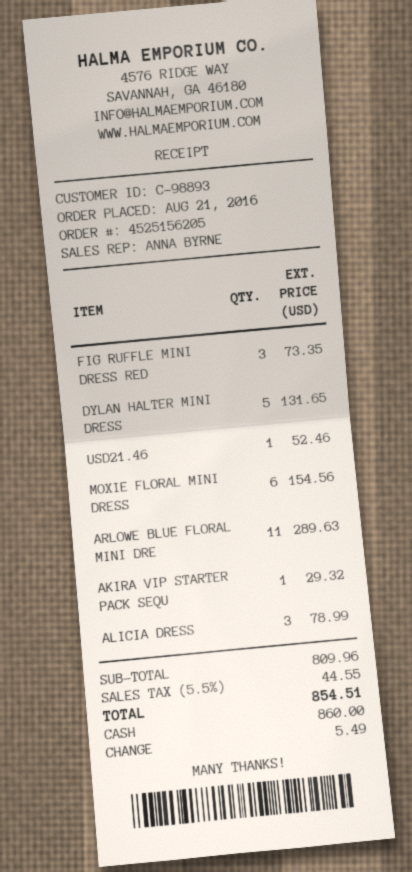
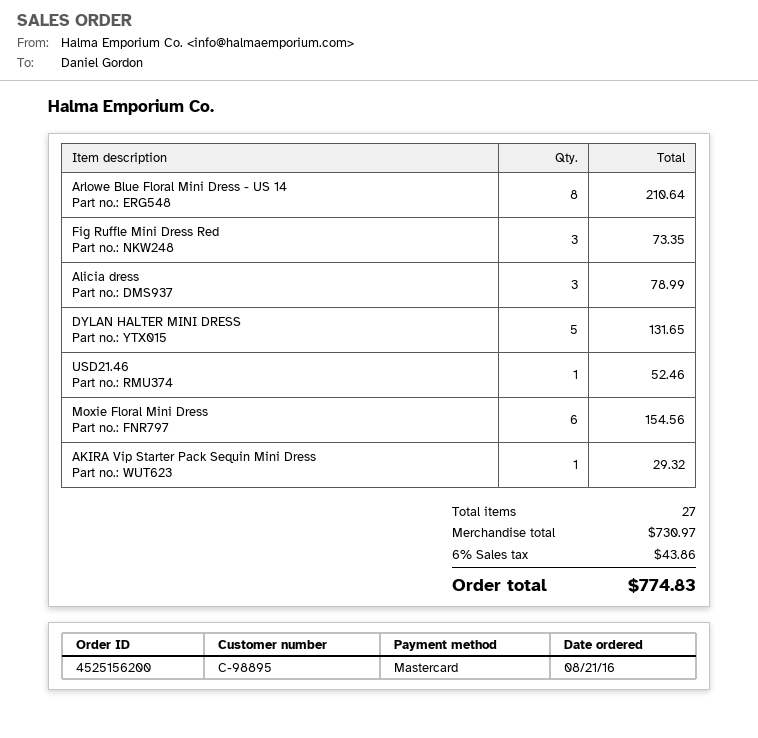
order number: 4525156205 -> 4525156200
customer number: C-98893 -> C-98895
payment method: cash -> Mastercard
ARLOWE BLUE FLORAL MINI DRE: 11 for 289.63 -> 8 for 210.64
subtotal: 809.96 -> 730.97
tax: 5.5% = 44.55 -> 6% = 43.86
total: 854.51 -> 774.83

